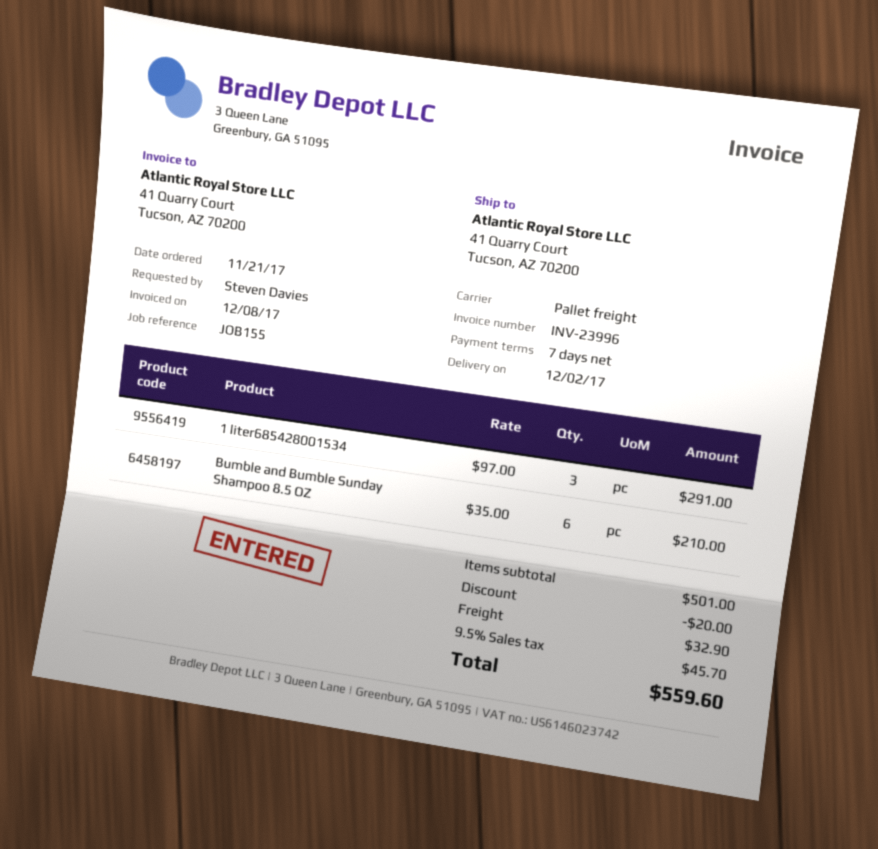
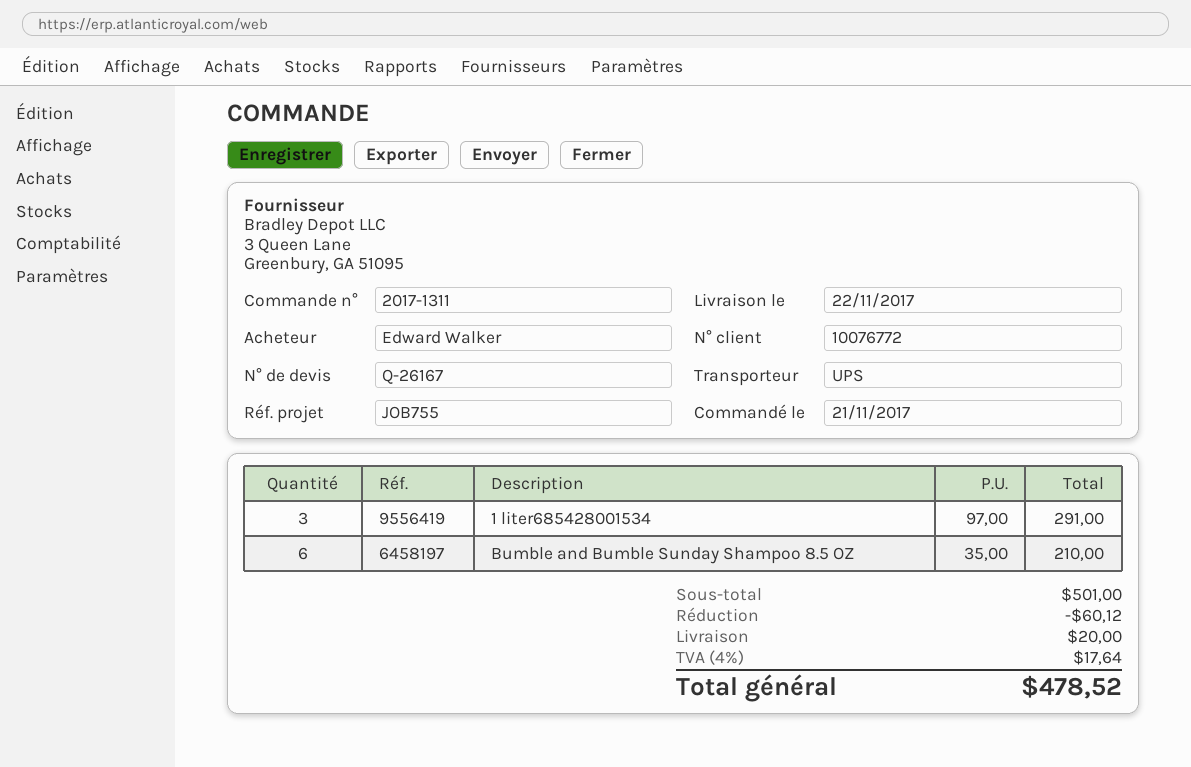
delivery date: 2017-12-02 -> 2017-11-22
reference: JOB155 -> JOB755
ordered by: Steven Davies -> Edward Walker
shipping method: pallet freight -> UPS
discount: 20.00 -> 60.12
shipping: 32.90 -> 20.00
tax: 9.5% = 45.70 -> 4% = 17.64
total: 559.60 -> 478.52

